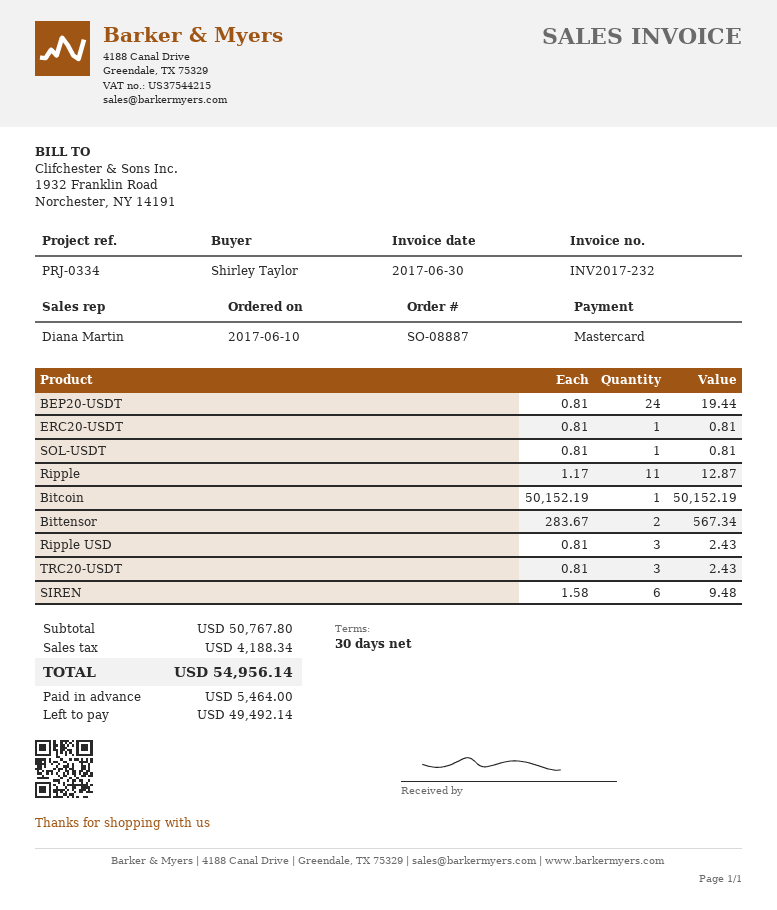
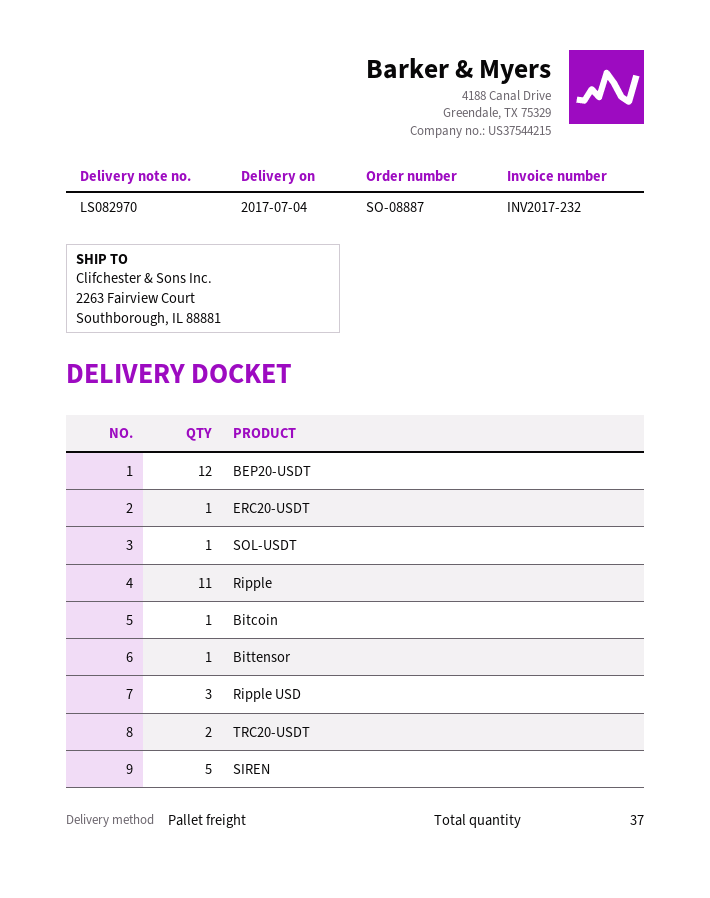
BEP20-USDT: 24 -> 12
Bittensor: 2 -> 1
TRC20-USDT: 3 -> 2
SIREN: 6 -> 5

